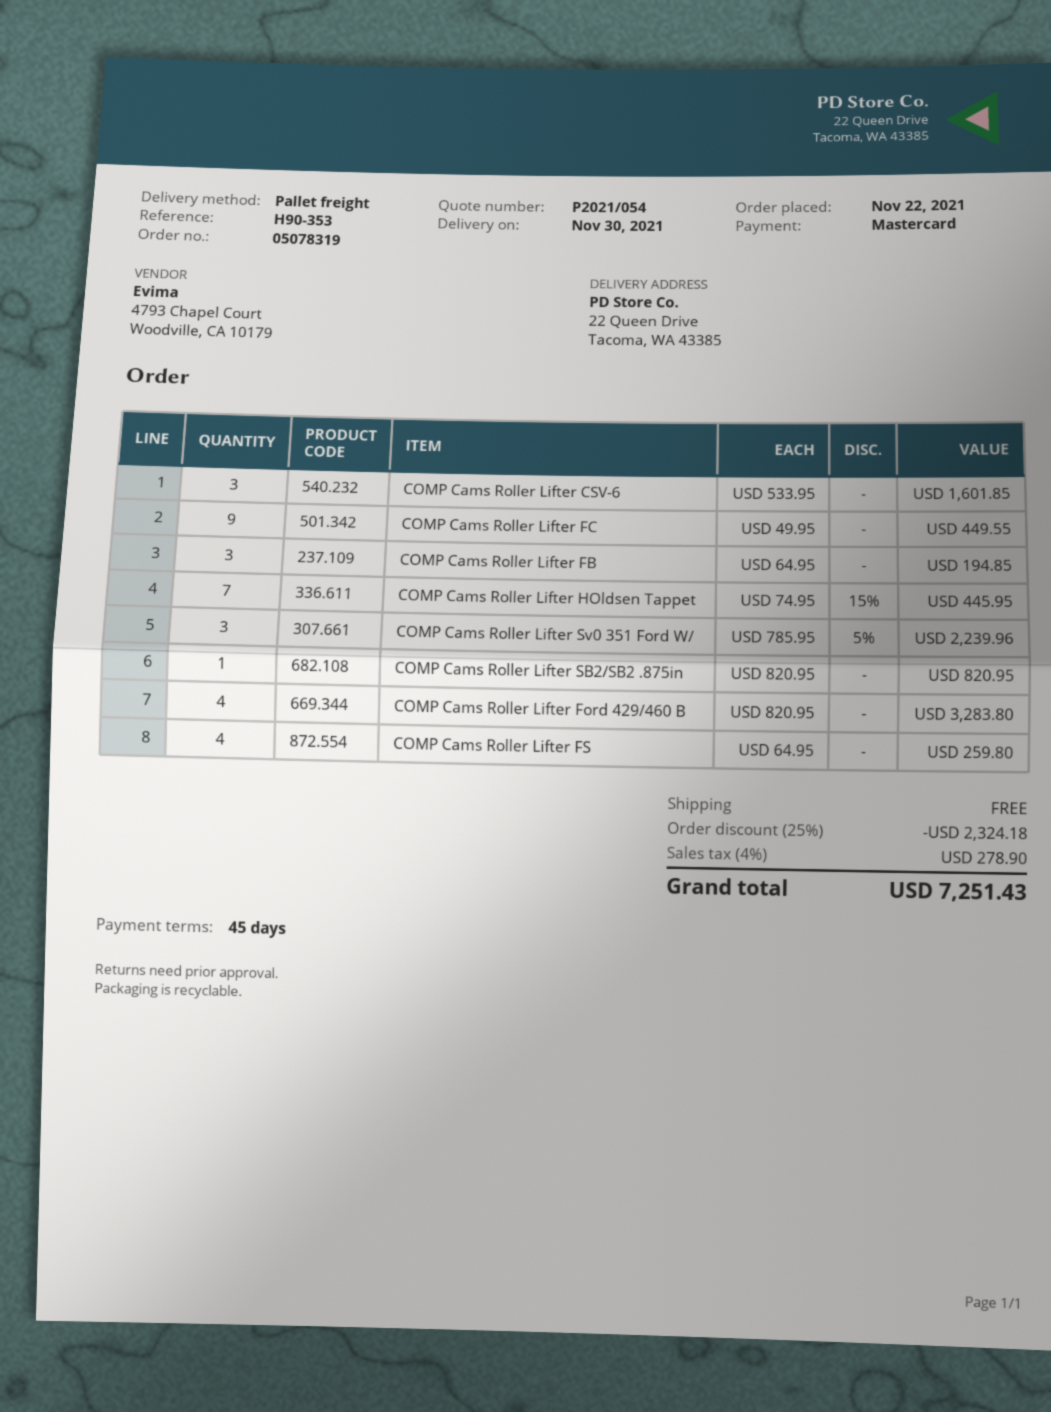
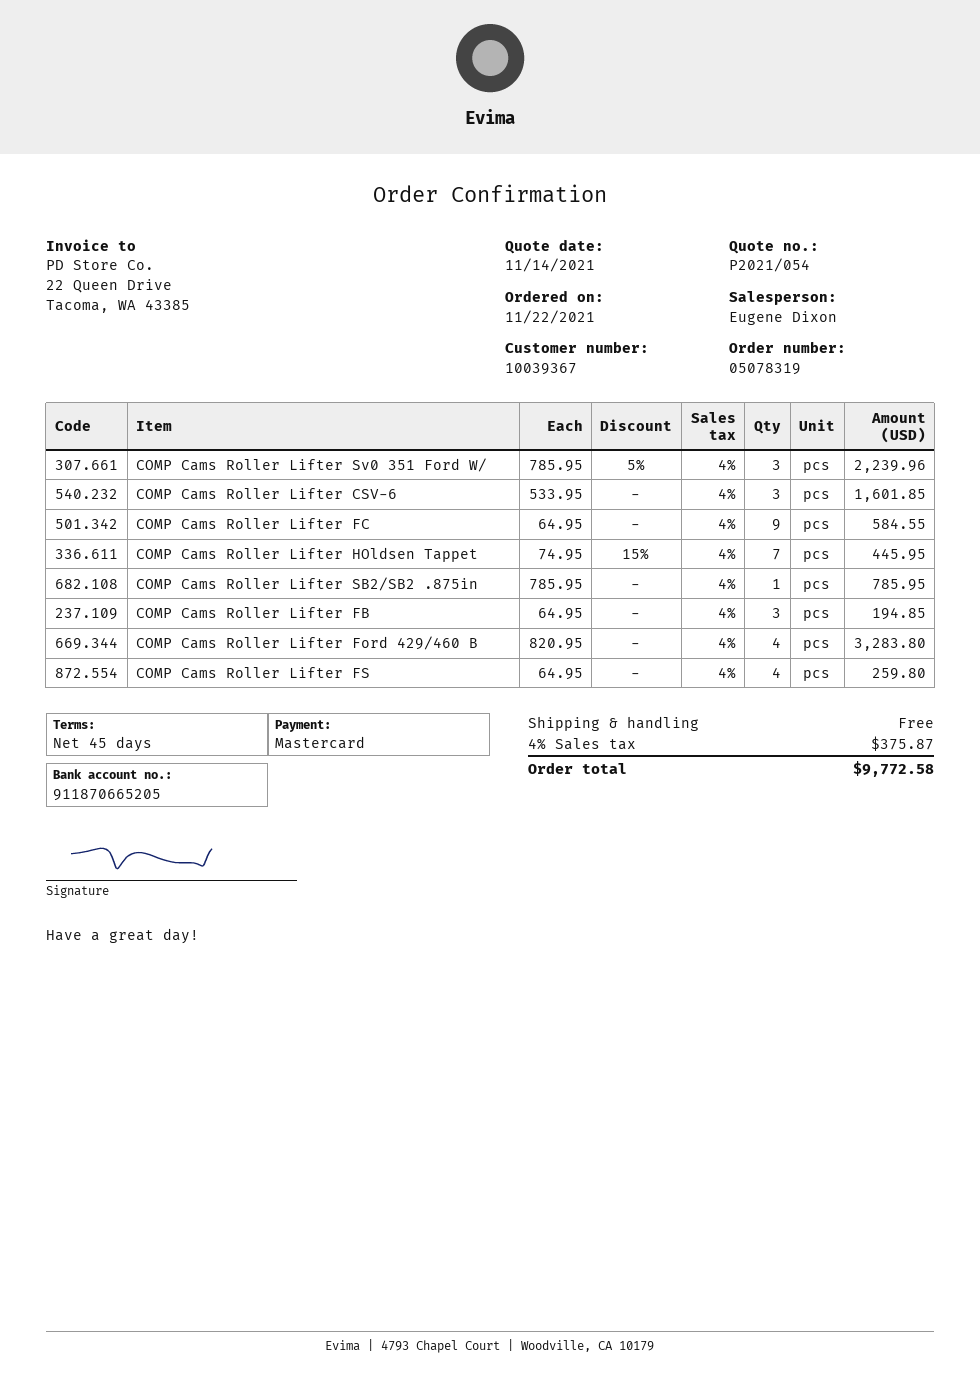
COMP Cams Roller Lifter FC: 9 x 49.95 = 449.55 -> 9 x 64.95 = 584.55
COMP Cams Roller Lifter SB2/SB2 .875in: 1 x 820.95 = 820.95 -> 1 x 785.95 = 785.95
discount: 25% = 2324.18 -> none
tax: 4% = 278.90 -> 4% = 375.87
total: 7251.43 -> 9772.58

